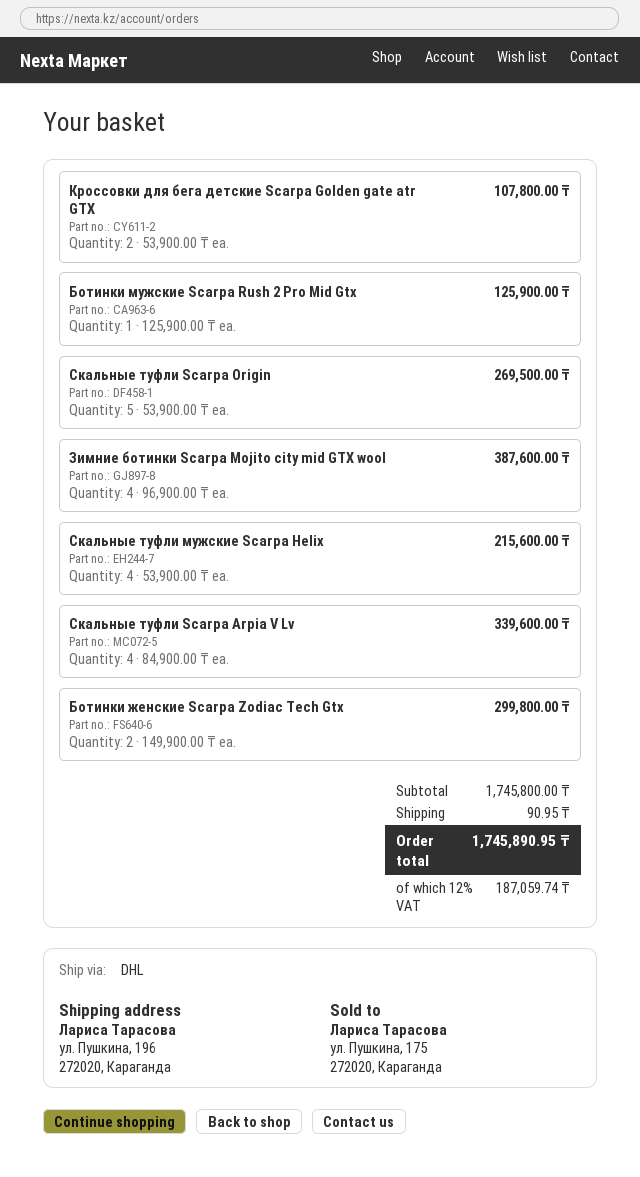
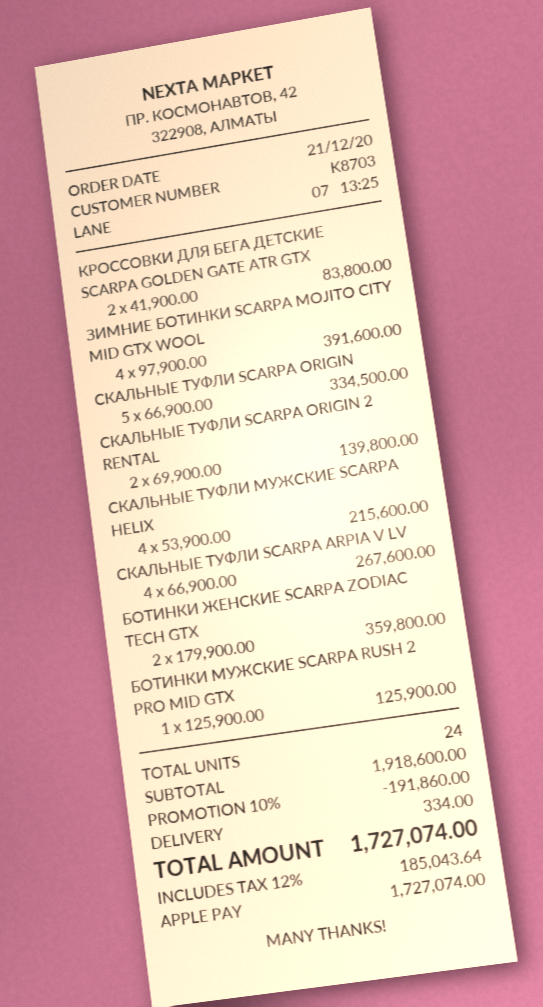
Кроссовки для бега детские Scarpa Golden gate atr GTX: 2 x 53900.00 = 107800.00 -> 2 x 41900.00 = 83800.00
Скальные туфли Scarpa Origin: 5 x 53900.00 = 269500.00 -> 5 x 66900.00 = 334500.00
Зимние ботинки Scarpa Mojito city mid GTX wool: 4 x 96900.00 = 387600.00 -> 4 x 97900.00 = 391600.00
Скальные туфли Scarpa Arpia V Lv: 4 x 84900.00 = 339600.00 -> 4 x 66900.00 = 267600.00
Ботинки женские Scarpa Zodiac Tech Gtx: 2 x 149900.00 = 299800.00 -> 2 x 179900.00 = 359800.00
СКАЛЬНЫЕ ТУФЛИ SCARPA ORIGIN 2 RENTAL: none -> 2 x 69900.00 = 139800.00
subtotal: 1745800.00 -> 1918600.00
discount: none -> 10% = 191860.00
shipping: 90.95 -> 334.00
tax: 12% = 187059.74 -> 12% = 185043.64
total: 1745890.95 -> 1727074.00

